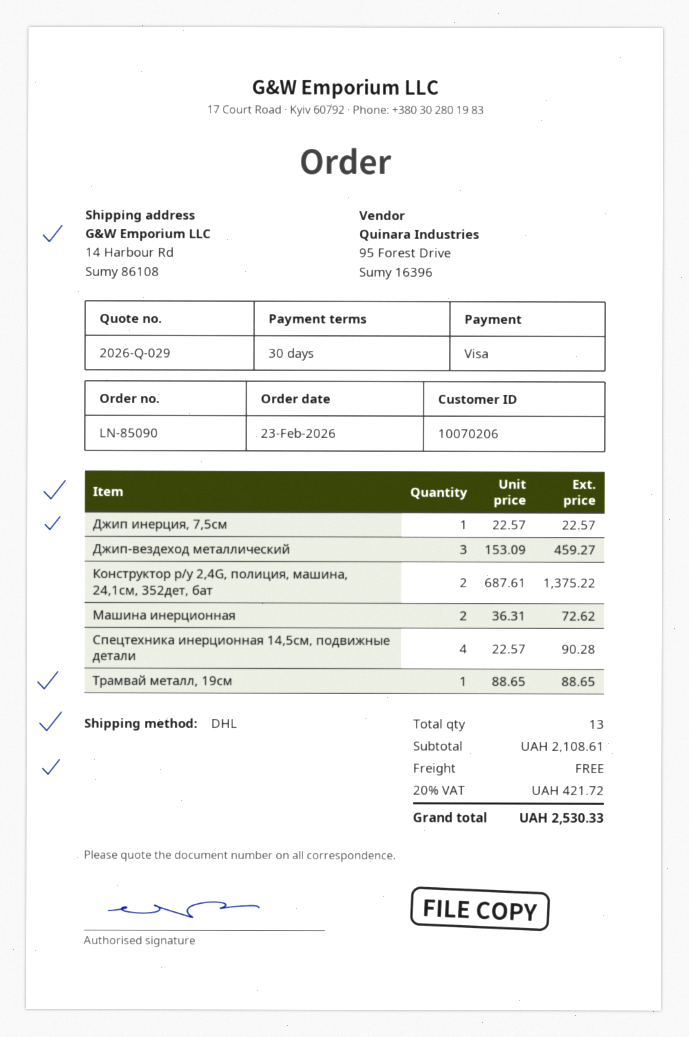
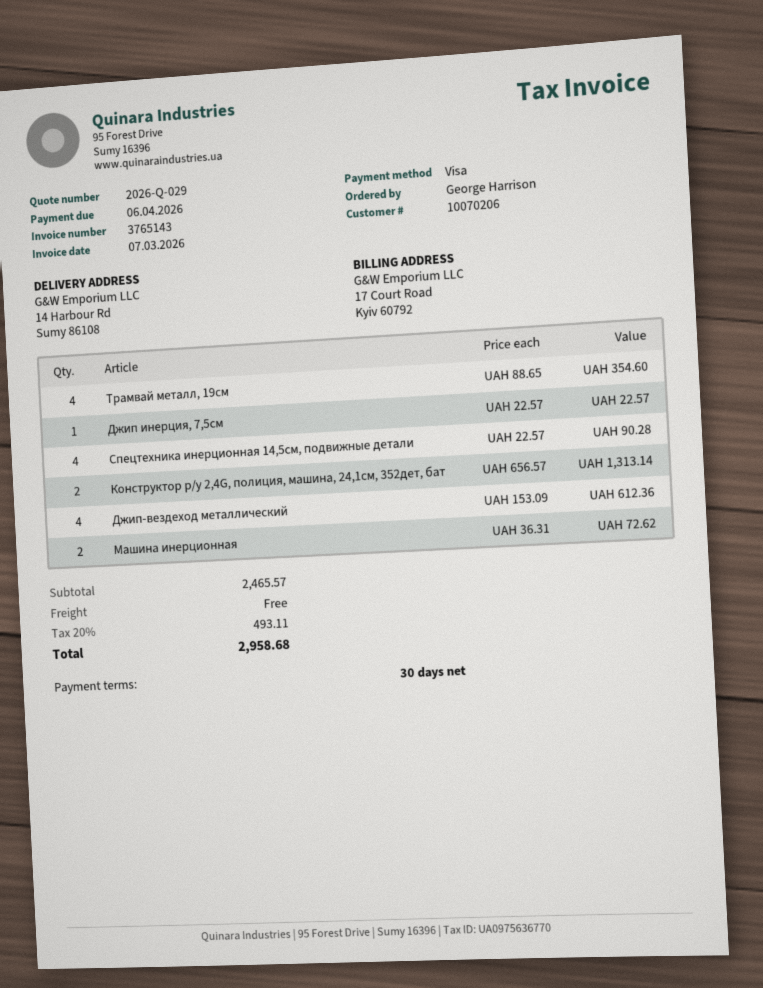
Джип-вездеход металлический: 3 x 153.09 = 459.27 -> 4 x 153.09 = 612.36
Конструктор р/у 2,4G, полиция, машина, 24,1см, 352дет, бат: 2 x 687.61 = 1375.22 -> 2 x 656.57 = 1313.14
Трамвай металл, 19см: 1 x 88.65 = 88.65 -> 4 x 88.65 = 354.60
subtotal: 2108.61 -> 2465.57
tax: 20% = 421.72 -> 20% = 493.11
total: 2530.33 -> 2958.68

